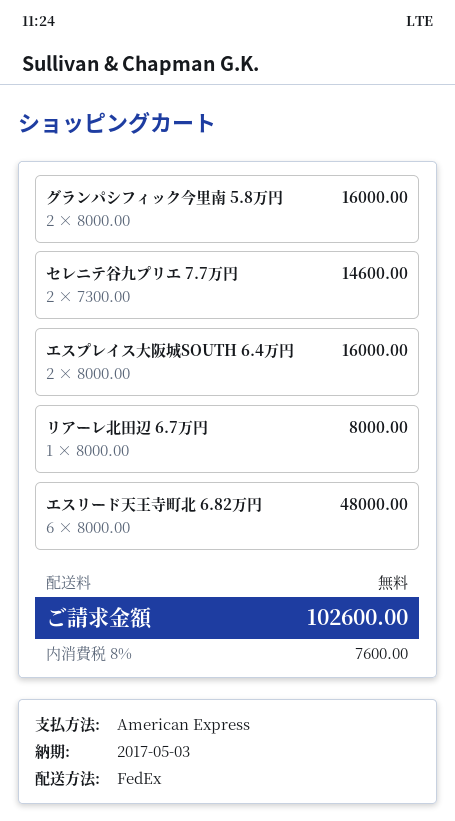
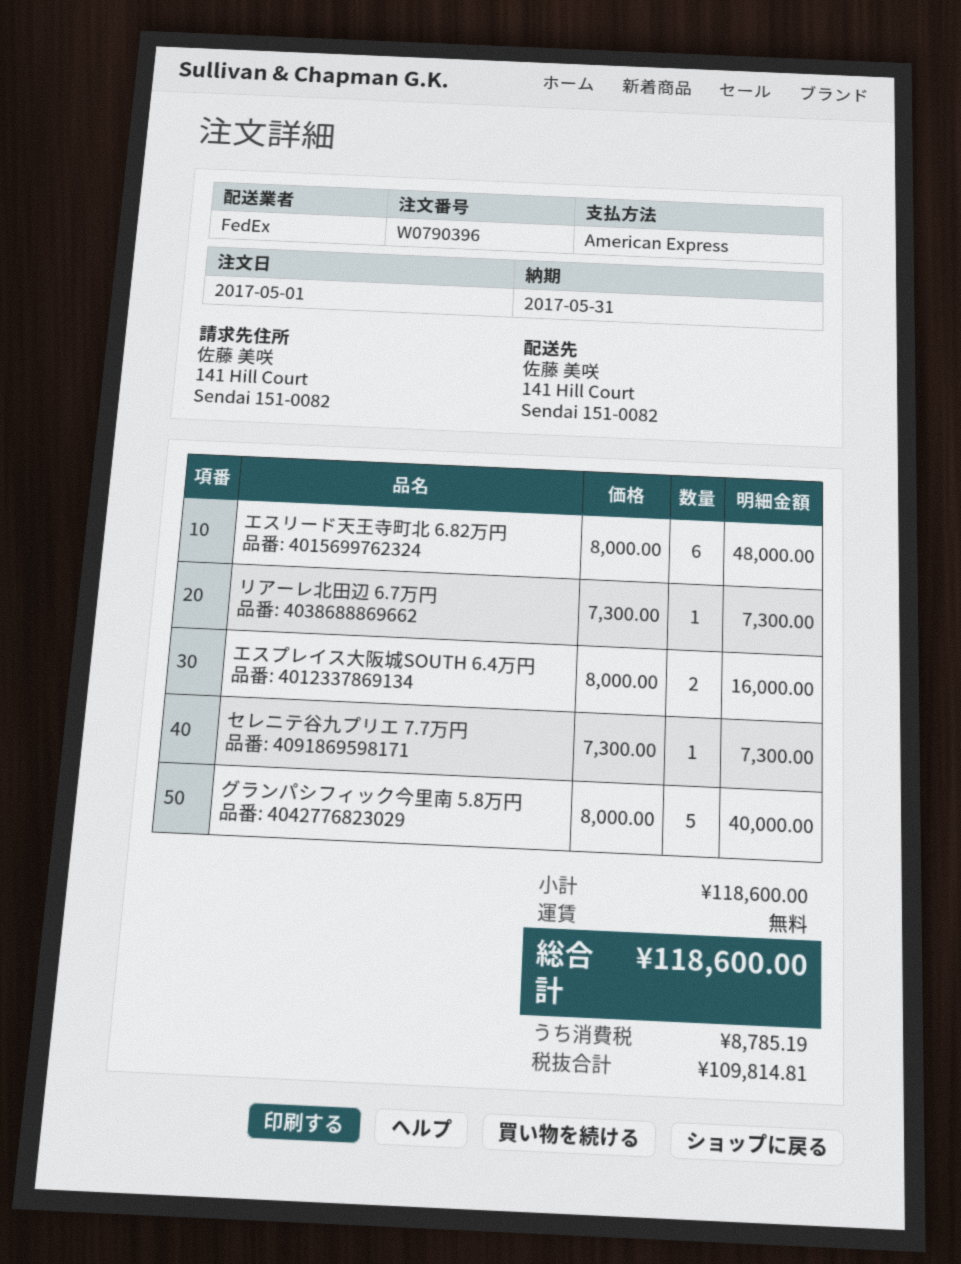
delivery date: 2017-05-03 -> 2017-05-31
グランパシフィック今里南 5.8万円: 2 x 8000.00 = 16000.00 -> 5 x 8000.00 = 40000.00
セレニテ谷九プリエ 7.7万円: 2 x 7300.00 = 14600.00 -> 1 x 7300.00 = 7300.00
リアーレ北田辺 6.7万円: 1 x 8000.00 = 8000.00 -> 1 x 7300.00 = 7300.00
tax: 7600.00 -> 8785.19
total: 102600.00 -> 118600.00

